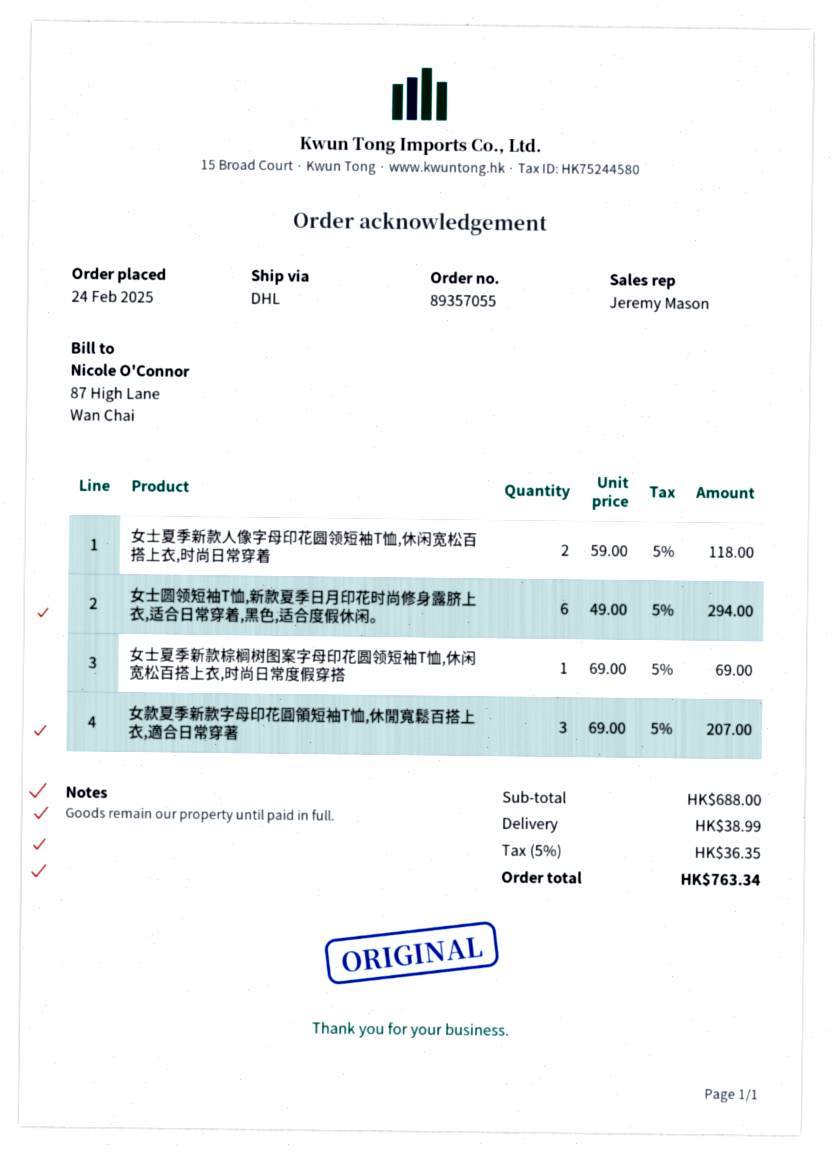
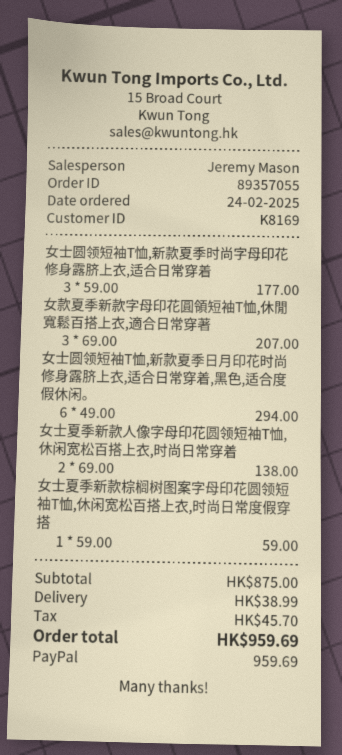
女士夏季新款人像字母印花圆领短袖T恤,休闲宽松百搭上衣,时尚日常穿着: 2 x 59.00 = 118.00 -> 2 x 69.00 = 138.00
女士夏季新款棕榈树图案字母印花圆领短袖T恤,休闲宽松百搭上衣,时尚日常度假穿搭: 1 x 69.00 = 69.00 -> 1 x 59.00 = 59.00
女士圆领短袖T恤,新款夏季时尚字母印花修身露脐上衣,适合日常穿着: none -> 3 x 59.00 = 177.00
subtotal: 688.00 -> 875.00
tax: 36.35 -> 45.70
total: 763.34 -> 959.69

